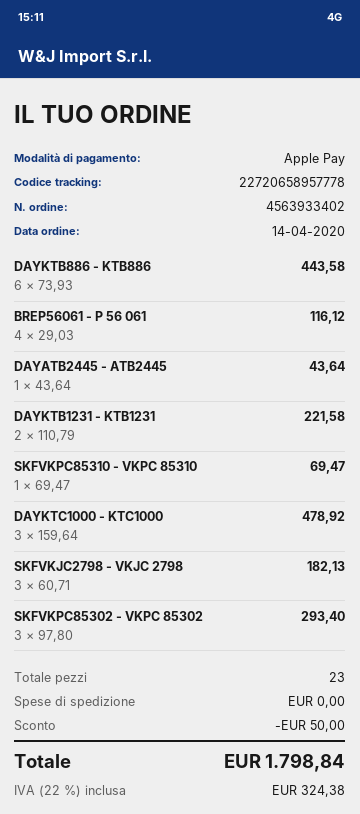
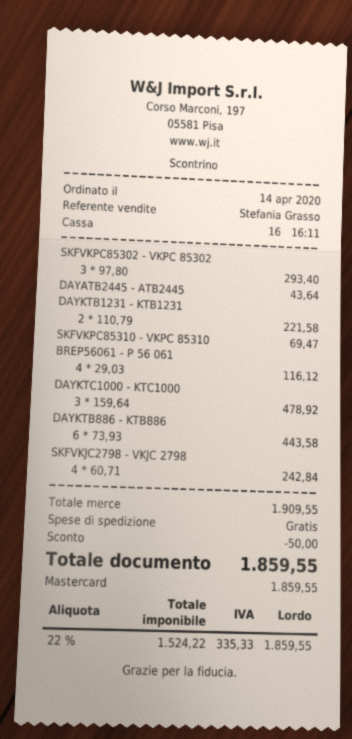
payment method: Apple Pay -> Mastercard
SKFVKJC2798 - VKJC 2798: 3 x 60.71 = 182.13 -> 4 x 60.71 = 242.84
tax: 22% = 324.38 -> 22% = 335.33
total: 1798.84 -> 1859.55

